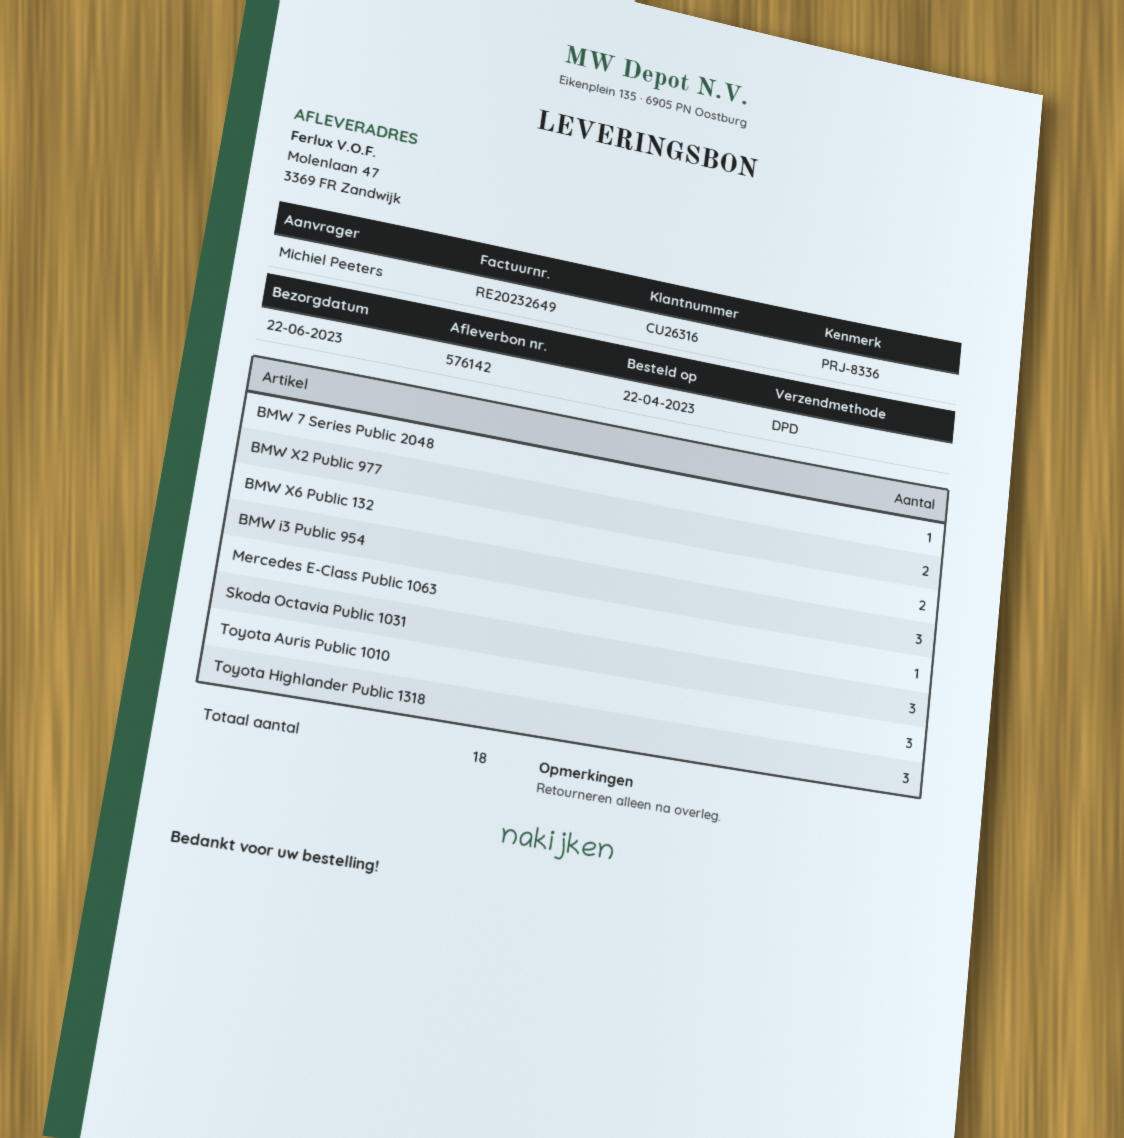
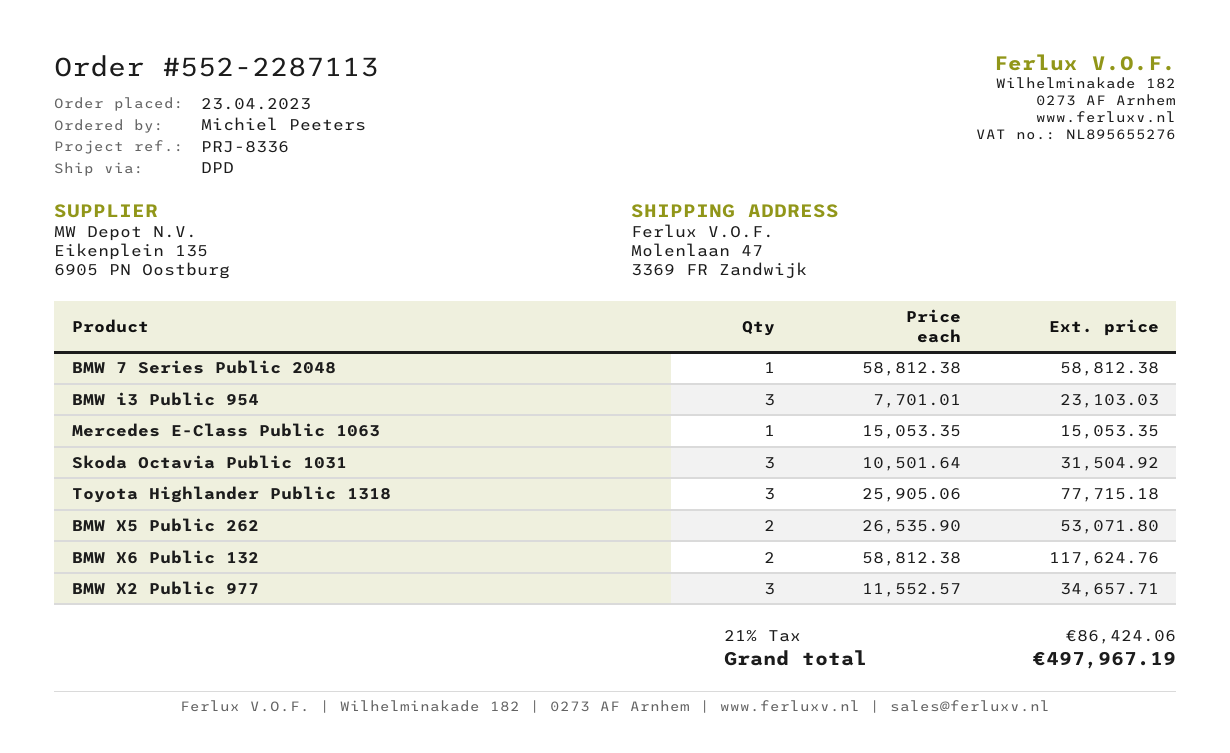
order date: 2023-04-22 -> 2023-04-23
BMW X2 Public 977: 2 -> 3
Toyota Auris Public 1010: 3 -> none
BMW X5 Public 262: none -> 2

